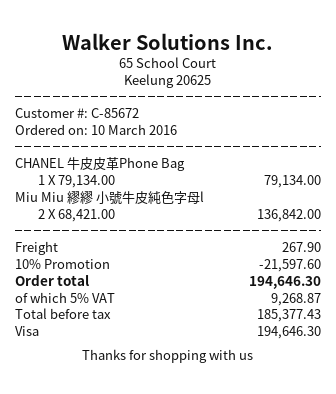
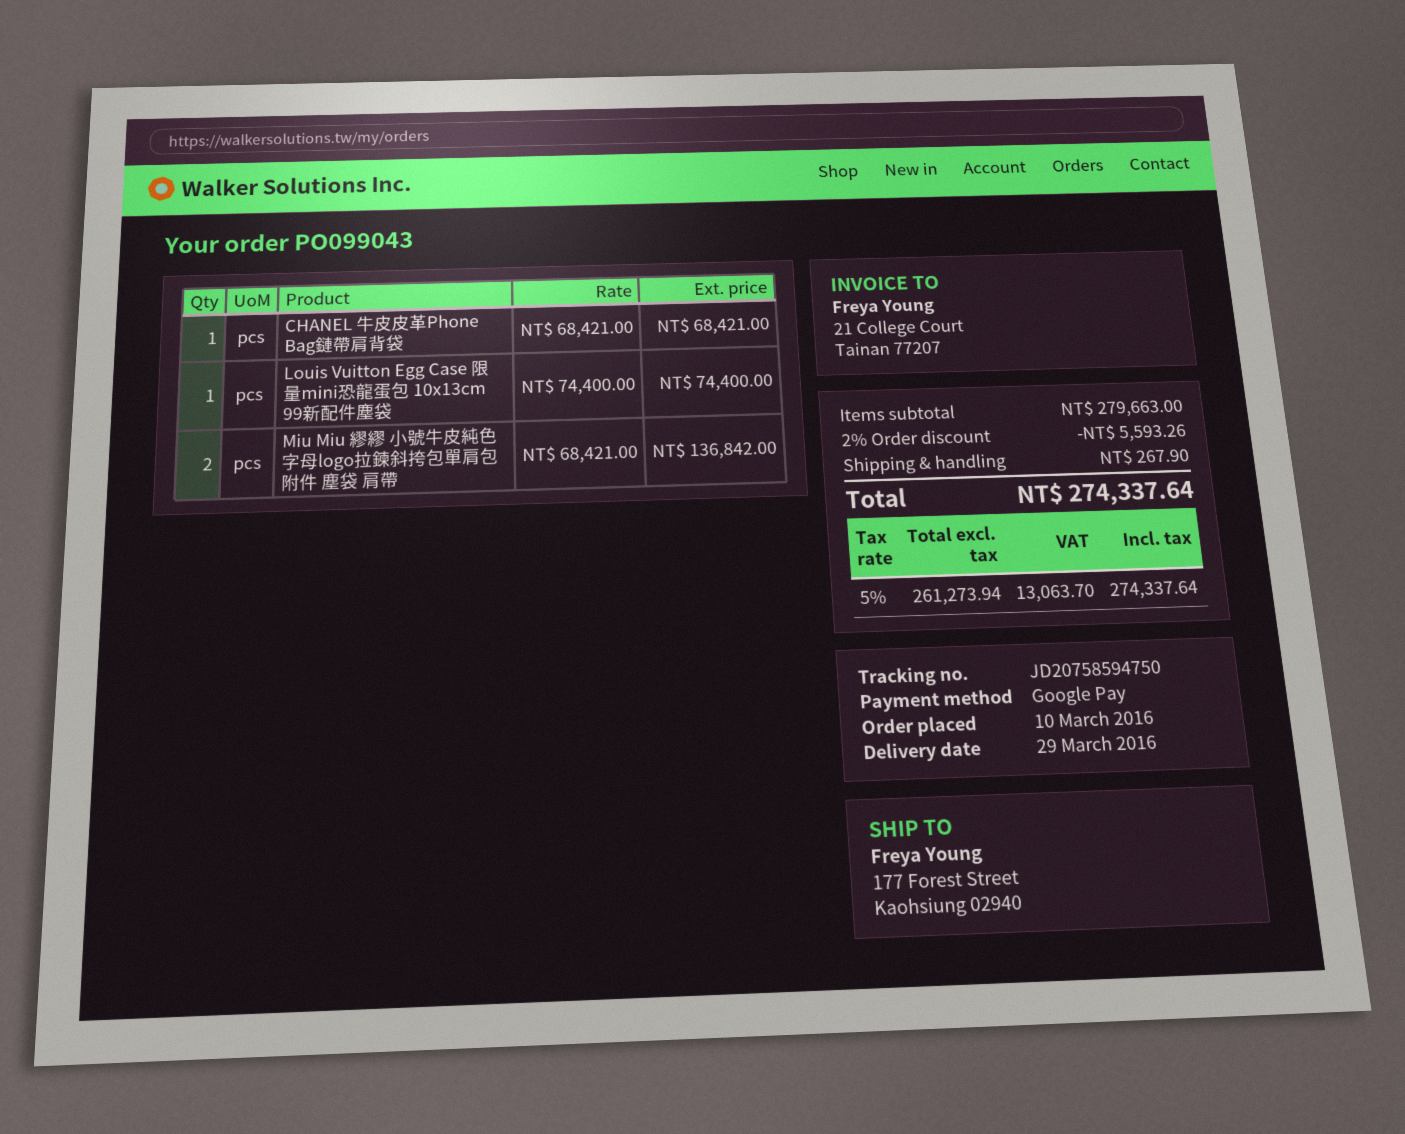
payment method: Visa -> Google Pay
CHANEL 牛皮皮革Phone Bag: 1 x 79134.00 = 79134.00 -> 1 x 68421.00 = 68421.00
Louis Vuitton Egg Case 限量mini恐龍蛋包 10x13cm 99新配件塵袋: none -> 1 x 74400.00 = 74400.00
discount: 10% = 21597.60 -> 2% = 5593.26
net: 185377.43 -> 261273.94
tax: 5% = 9268.87 -> 5% = 13063.70
total: 194646.30 -> 274337.64

